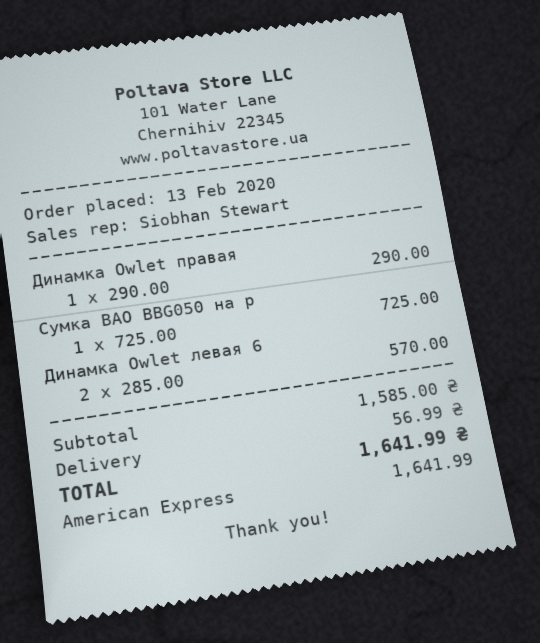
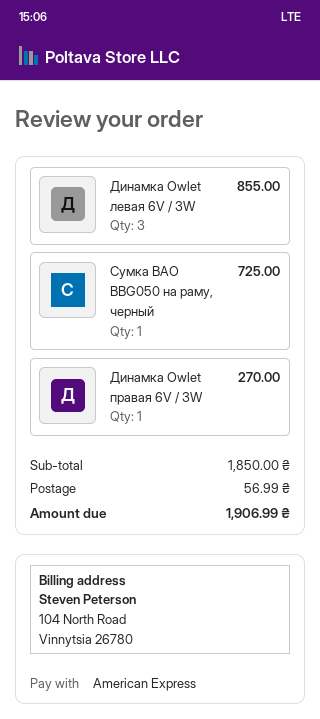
Динамка Owlet правая: 1 for 290.00 -> 1 for 270.00
Динамка Owlet левая 6: 2 for 570.00 -> 3 for 855.00
subtotal: 1585.00 -> 1850.00
total: 1641.99 -> 1906.99

